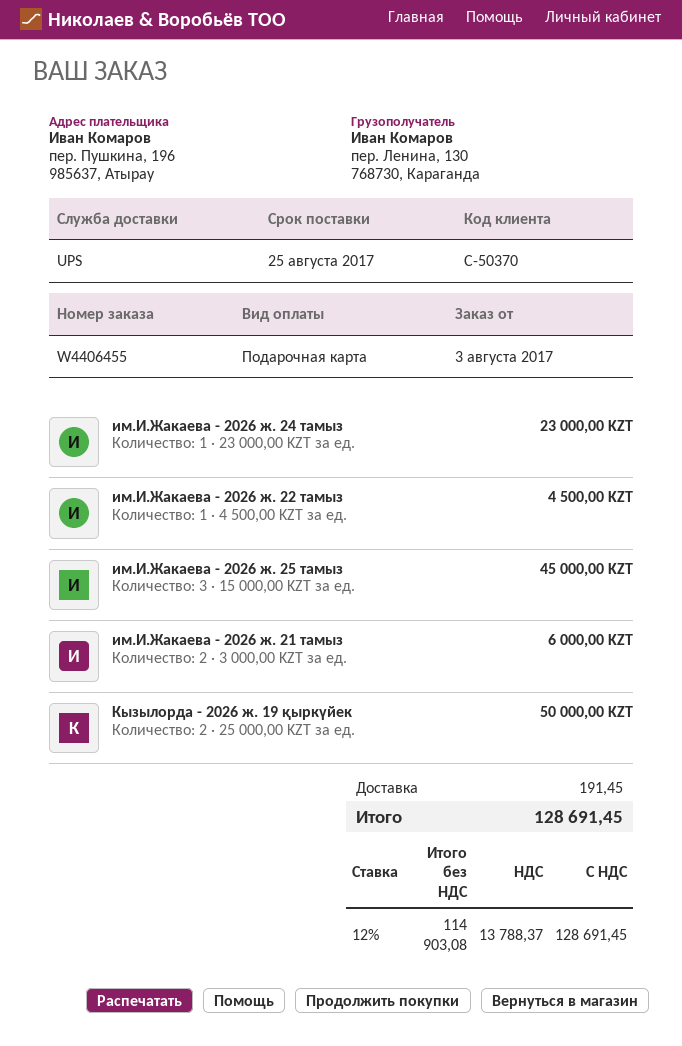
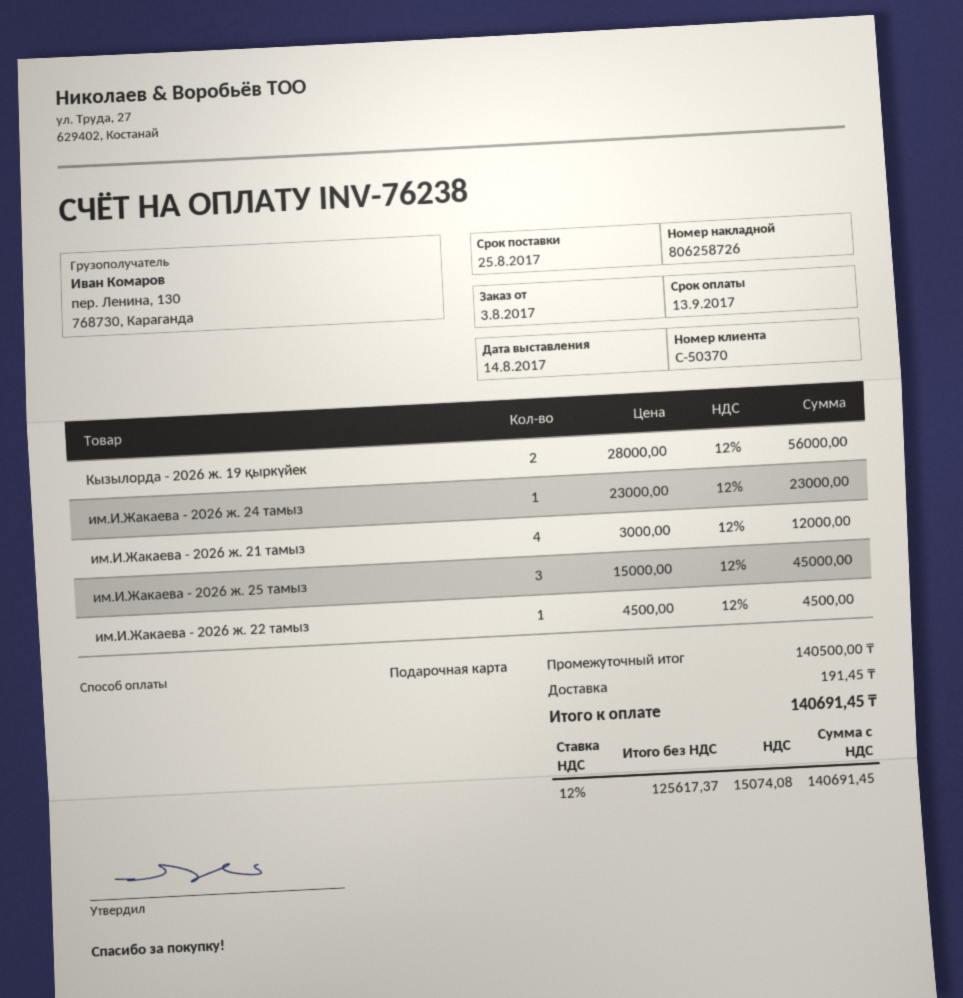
им.И.Жакаева - 2026 ж. 21 тамыз: 2 x 3000.00 = 6000.00 -> 4 x 3000.00 = 12000.00
Кызылорда - 2026 ж. 19 қыркүйек: 2 x 25000.00 = 50000.00 -> 2 x 28000.00 = 56000.00
net: 114903.08 -> 125617.37
tax: 12% = 13788.37 -> 12% = 15074.08
total: 128691.45 -> 140691.45

